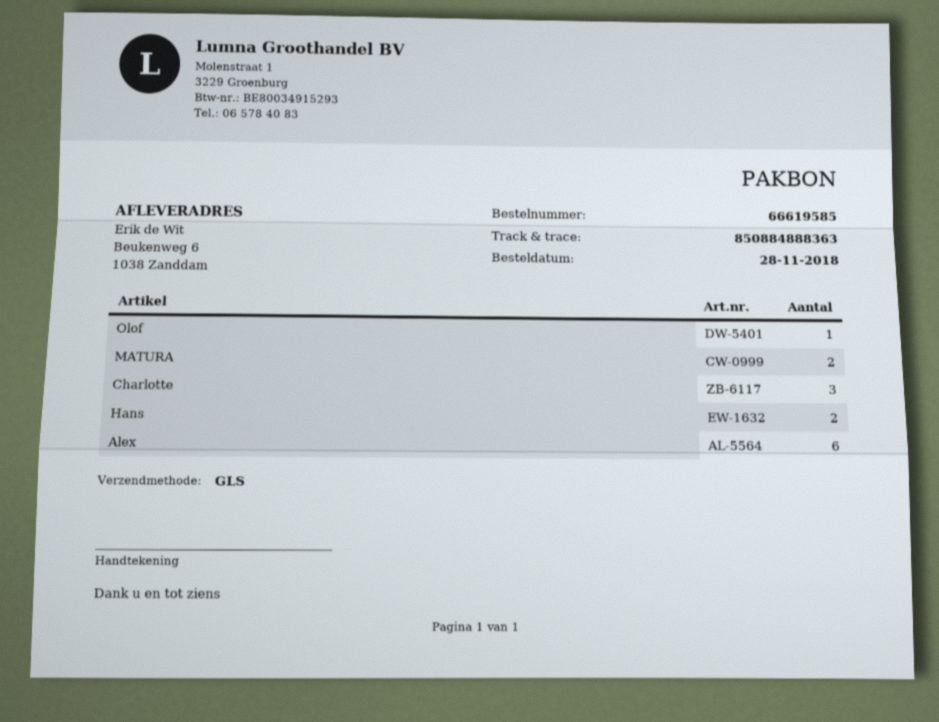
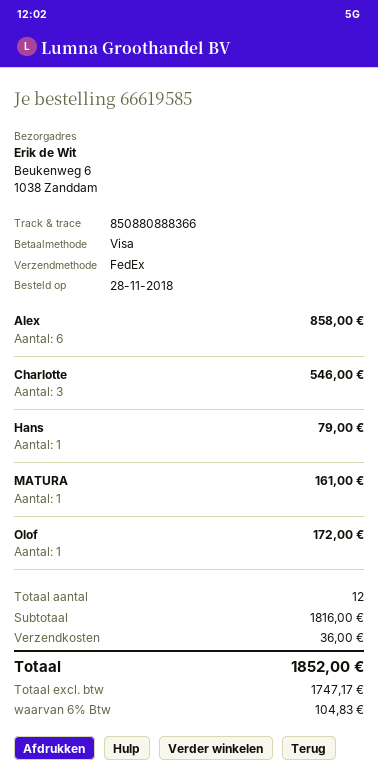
shipping method: GLS -> FedEx
tracking number: 850884888363 -> 850880888366
MATURA: 2 -> 1
Hans: 2 -> 1

